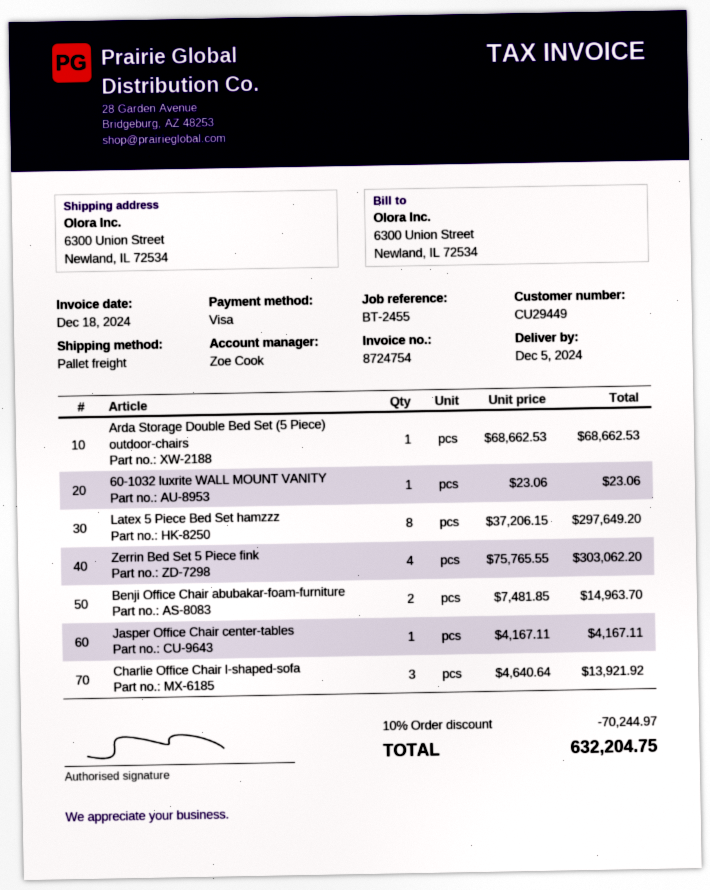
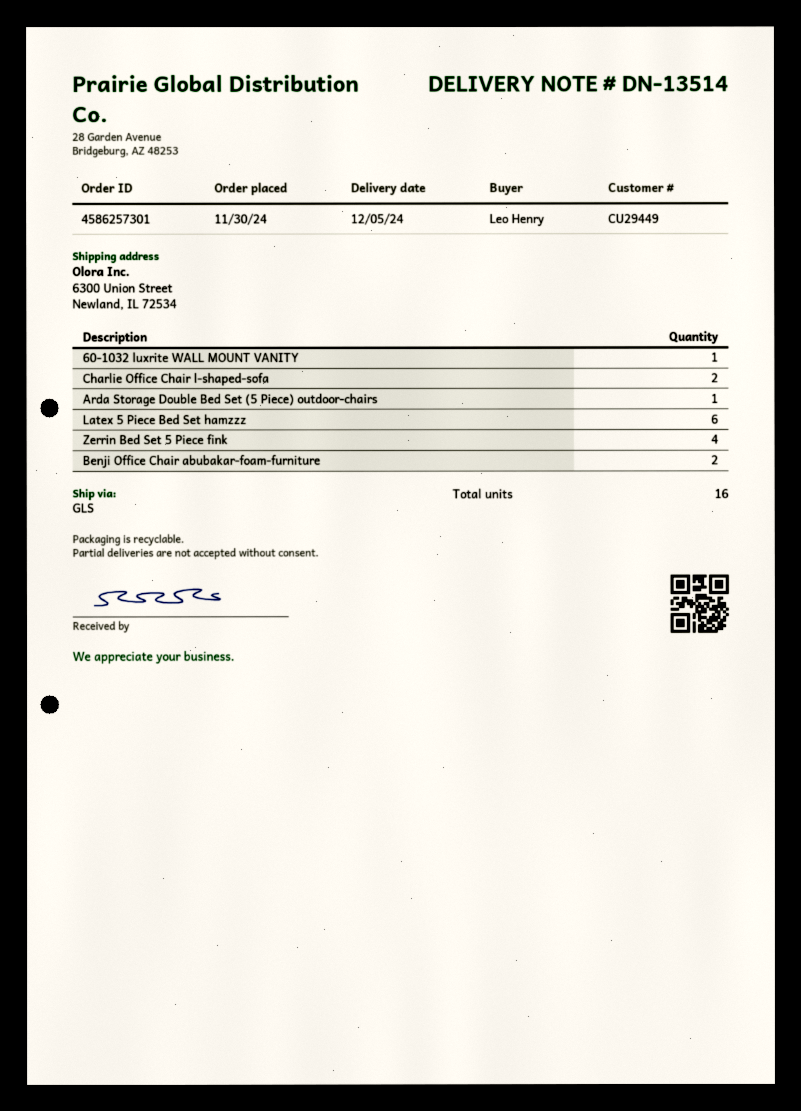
shipping method: pallet freight -> GLS
Latex 5 Piece Bed Set hamzzz: 8 -> 6
Jasper Office Chair center-tables: 1 -> none
Charlie Office Chair l-shaped-sofa: 3 -> 2

